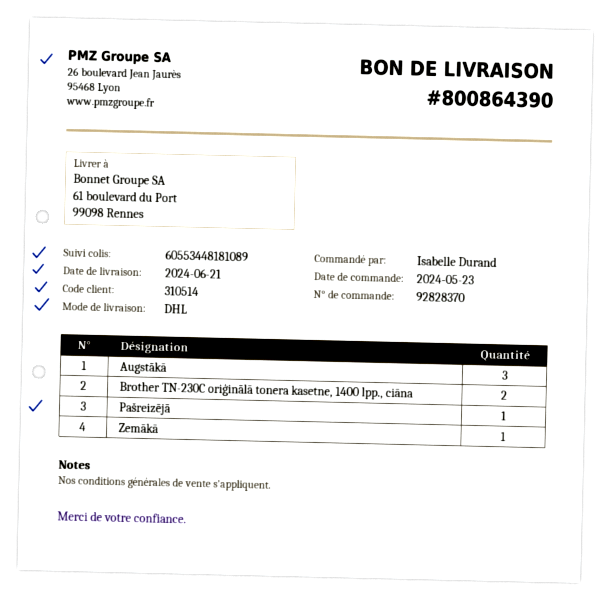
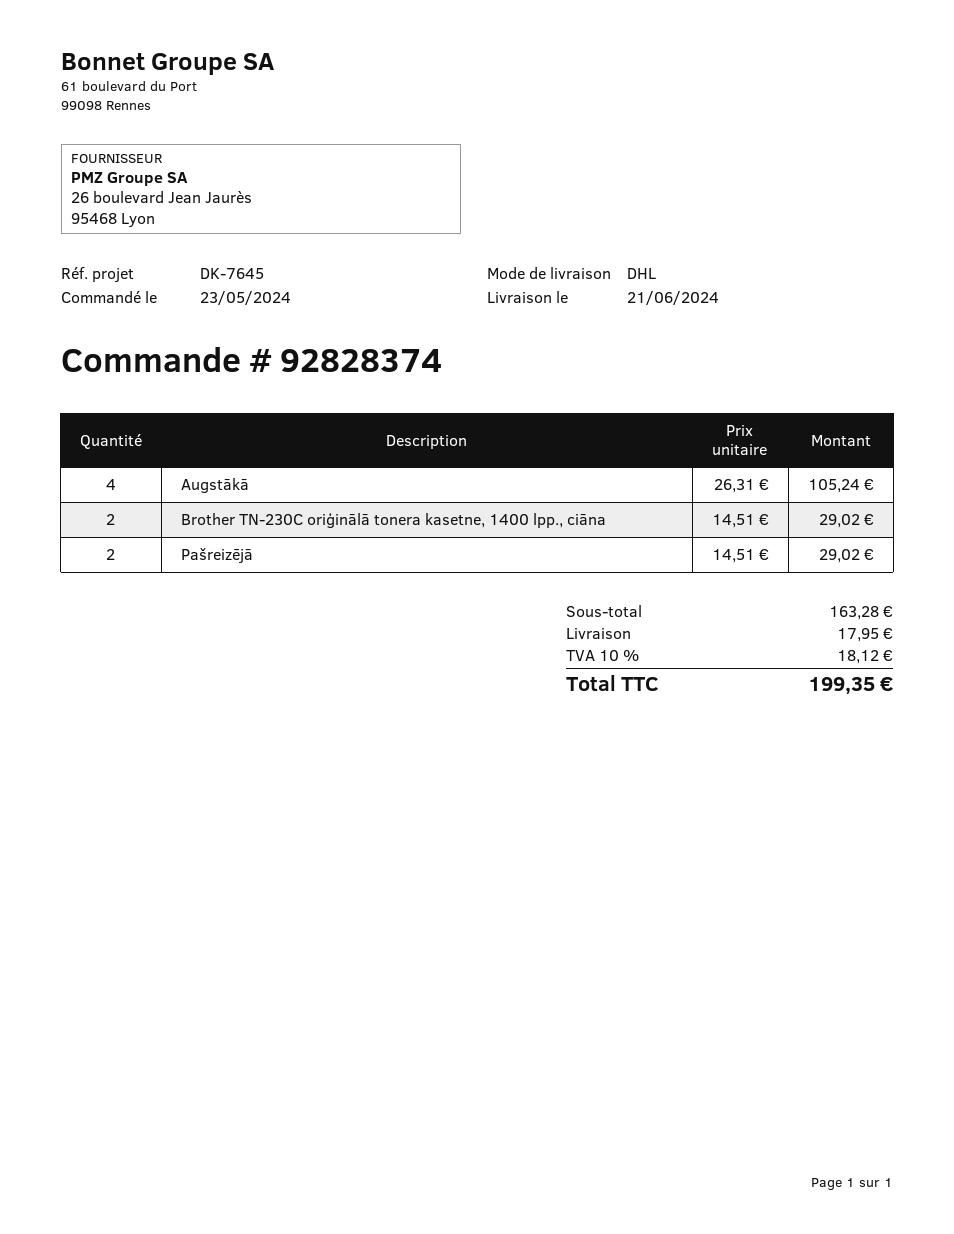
order number: 92828370 -> 92828374
Augstākā: 3 -> 4
Pašreizējā: 1 -> 2
Zemākā: 1 -> none

